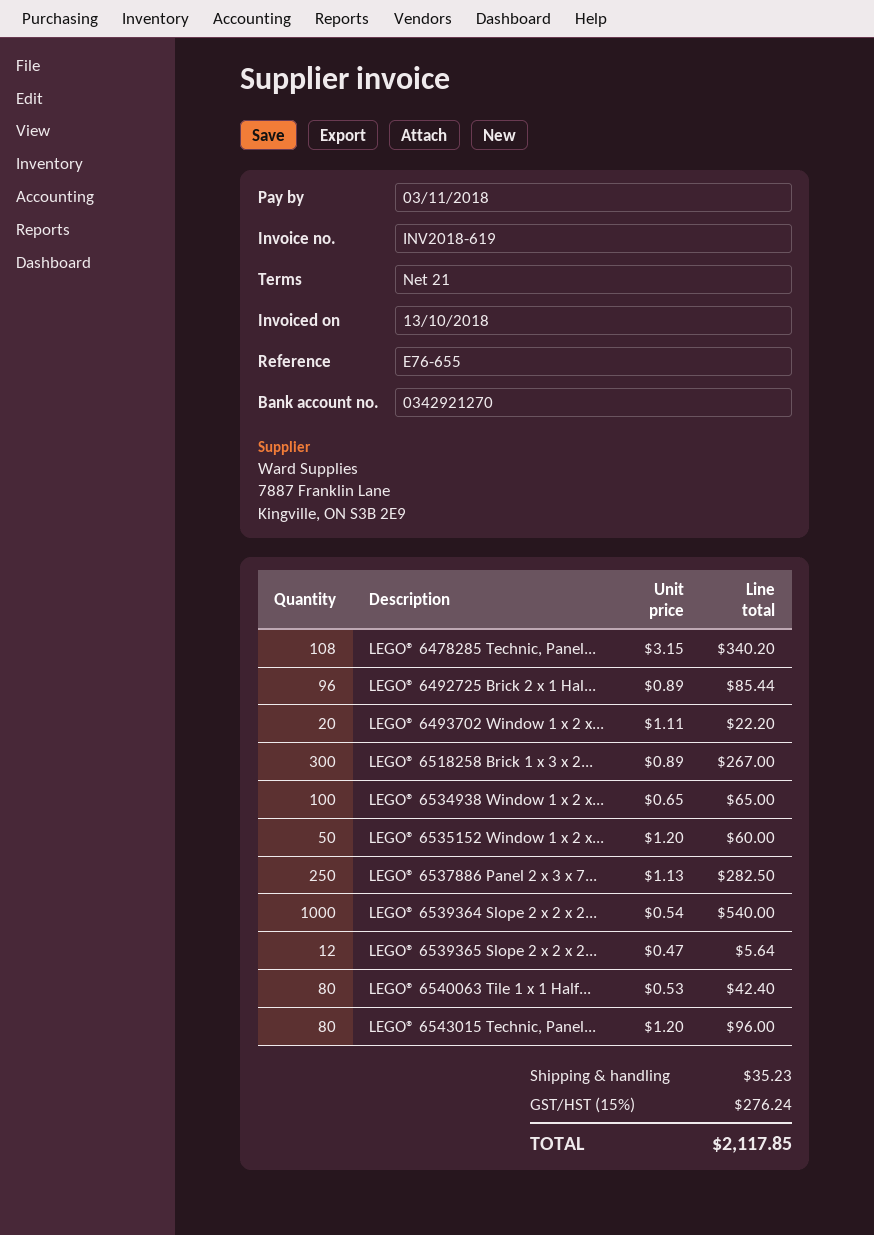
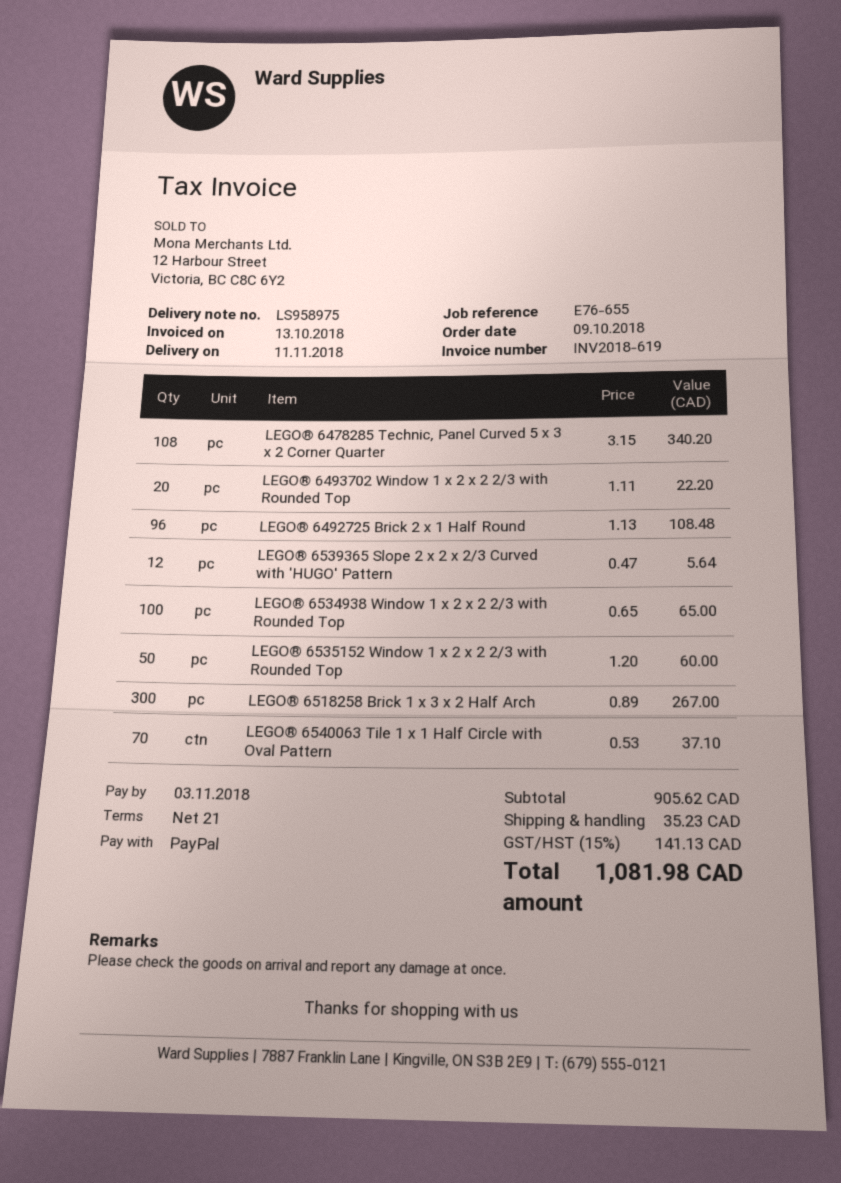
LEGO® 6492725 Brick 2 x 1 Hal...: 96 x 0.89 = 85.44 -> 96 x 1.13 = 108.48
LEGO® 6537886 Panel 2 x 3 x 7...: 250 x 1.13 = 282.50 -> none
LEGO® 6539364 Slope 2 x 2 x 2...: 1000 x 0.54 = 540.00 -> none
LEGO® 6540063 Tile 1 x 1 Half...: 80 x 0.53 = 42.40 -> 70 x 0.53 = 37.10
LEGO® 6543015 Technic, Panel...: 80 x 1.20 = 96.00 -> none
tax: 15% = 276.24 -> 15% = 141.13
total: 2117.85 -> 1081.98

